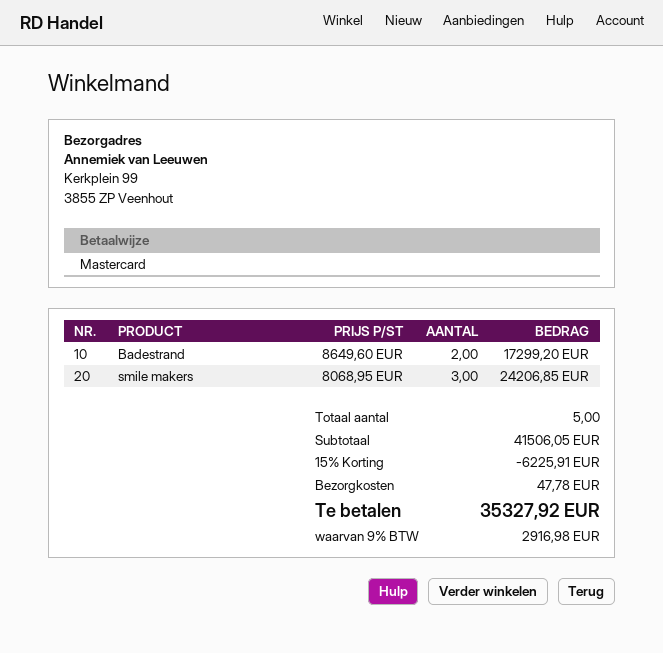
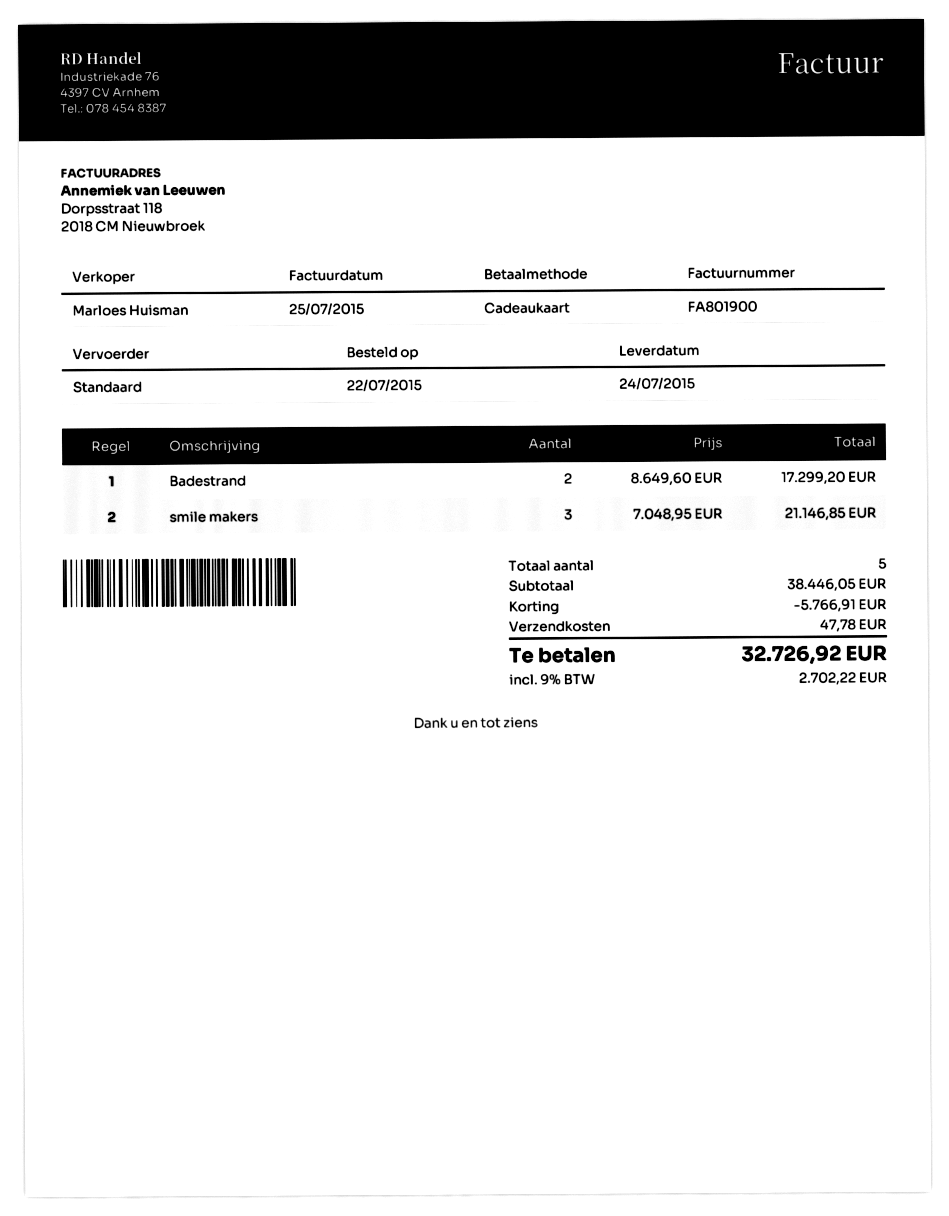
payment method: Mastercard -> gift card
smile makers: 3 x 8068.95 = 24206.85 -> 3 x 7048.95 = 21146.85
subtotal: 41506.05 -> 38446.05
discount: 6225.91 -> 5766.91
tax: 9% = 2916.98 -> 9% = 2702.22
total: 35327.92 -> 32726.92

